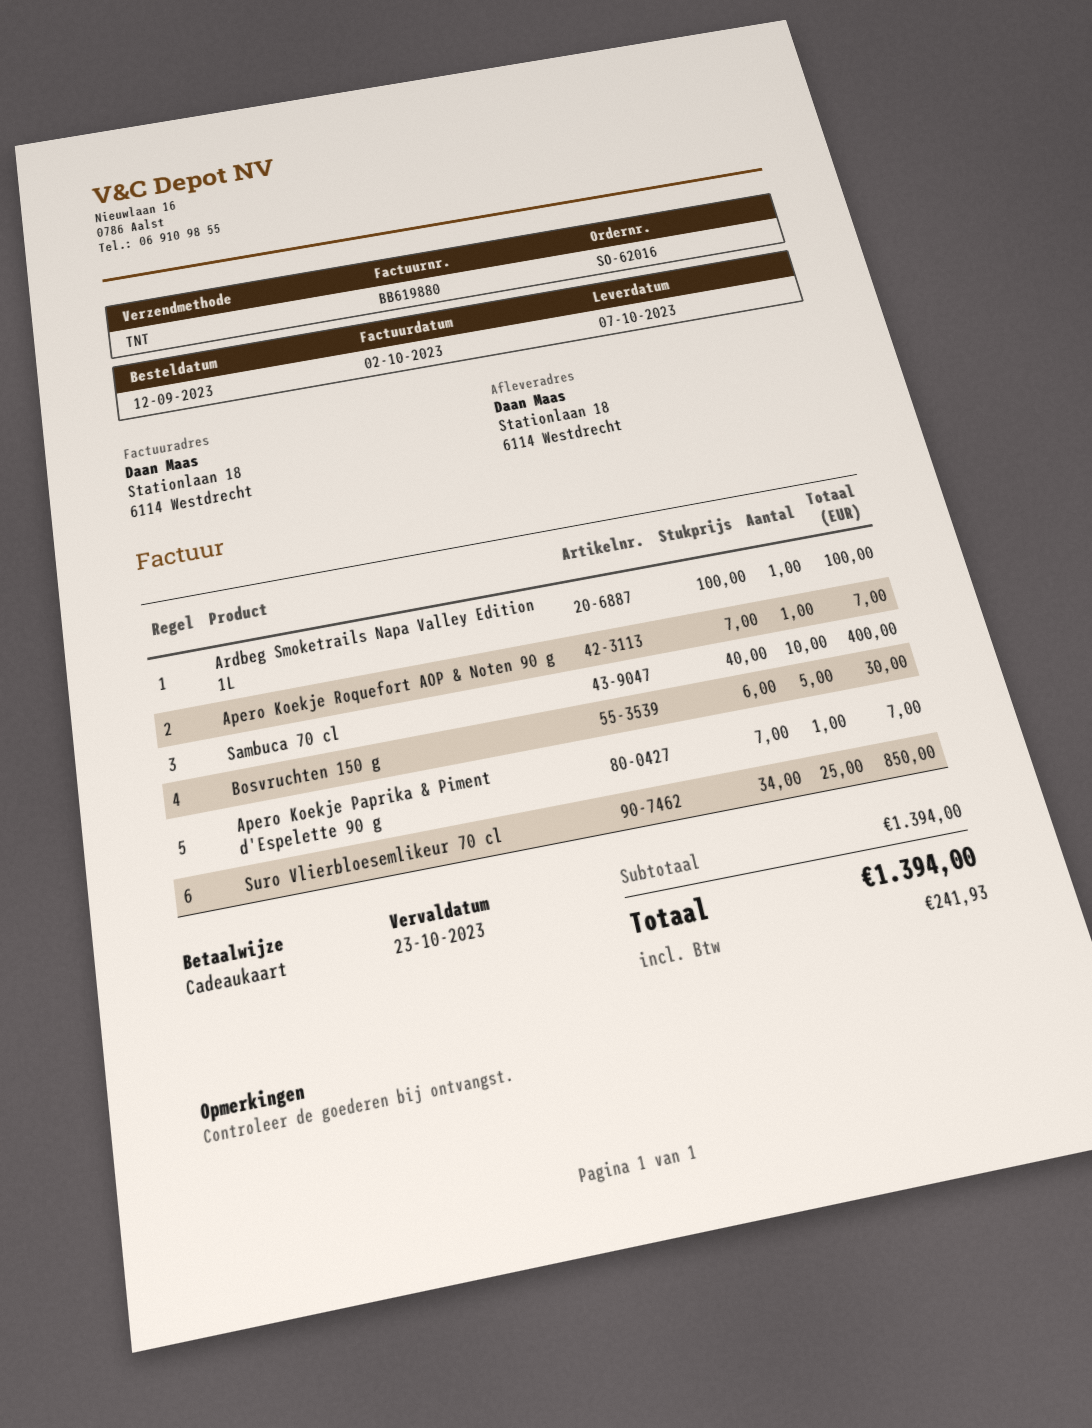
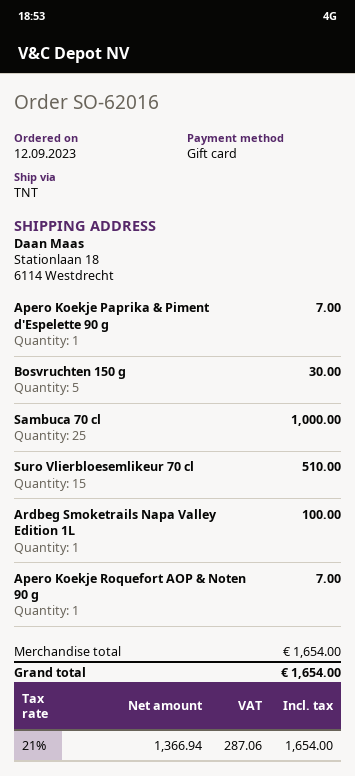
Sambuca 70 cl: 10 for 400.00 -> 25 for 1000.00
Suro Vlierbloesemlikeur 70 cl: 25 for 850.00 -> 15 for 510.00
subtotal: 1394.00 -> 1654.00
tax: 241.93 -> 287.06
total: 1394.00 -> 1654.00

